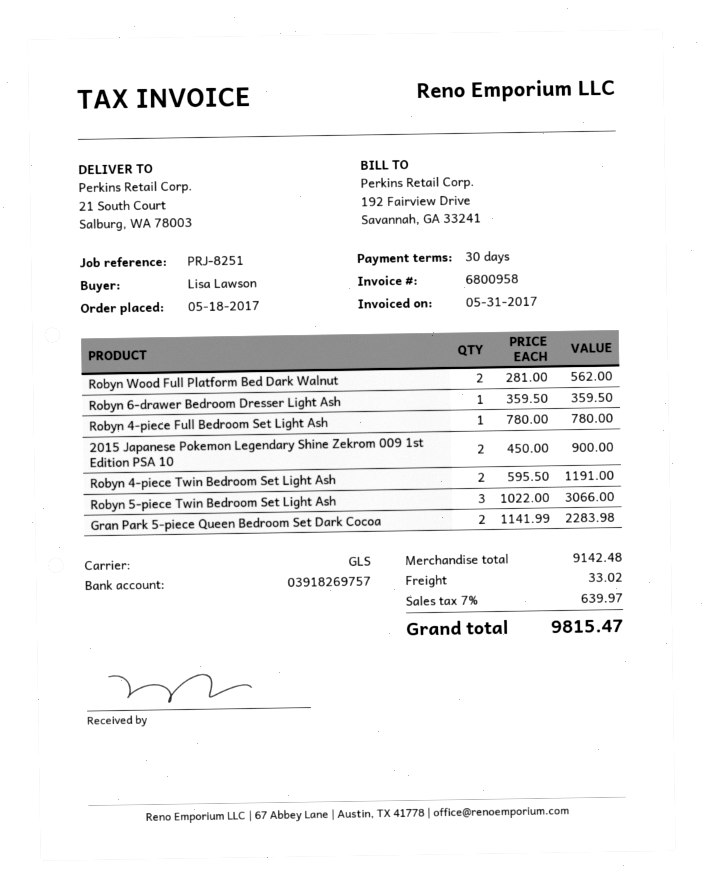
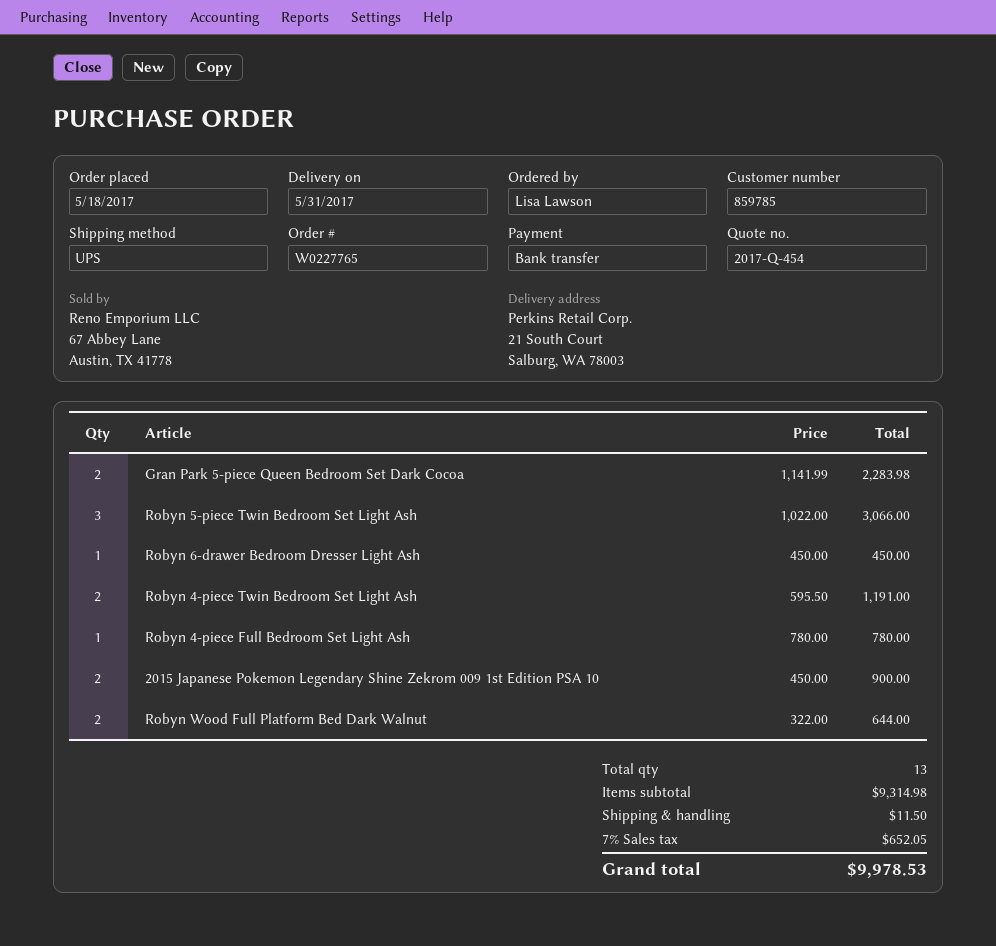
shipping method: GLS -> UPS
Robyn Wood Full Platform Bed Dark Walnut: 2 x 281.00 = 562.00 -> 2 x 322.00 = 644.00
Robyn 6-drawer Bedroom Dresser Light Ash: 1 x 359.50 = 359.50 -> 1 x 450.00 = 450.00
subtotal: 9142.48 -> 9314.98
shipping: 33.02 -> 11.50
tax: 7% = 639.97 -> 7% = 652.05
total: 9815.47 -> 9978.53

